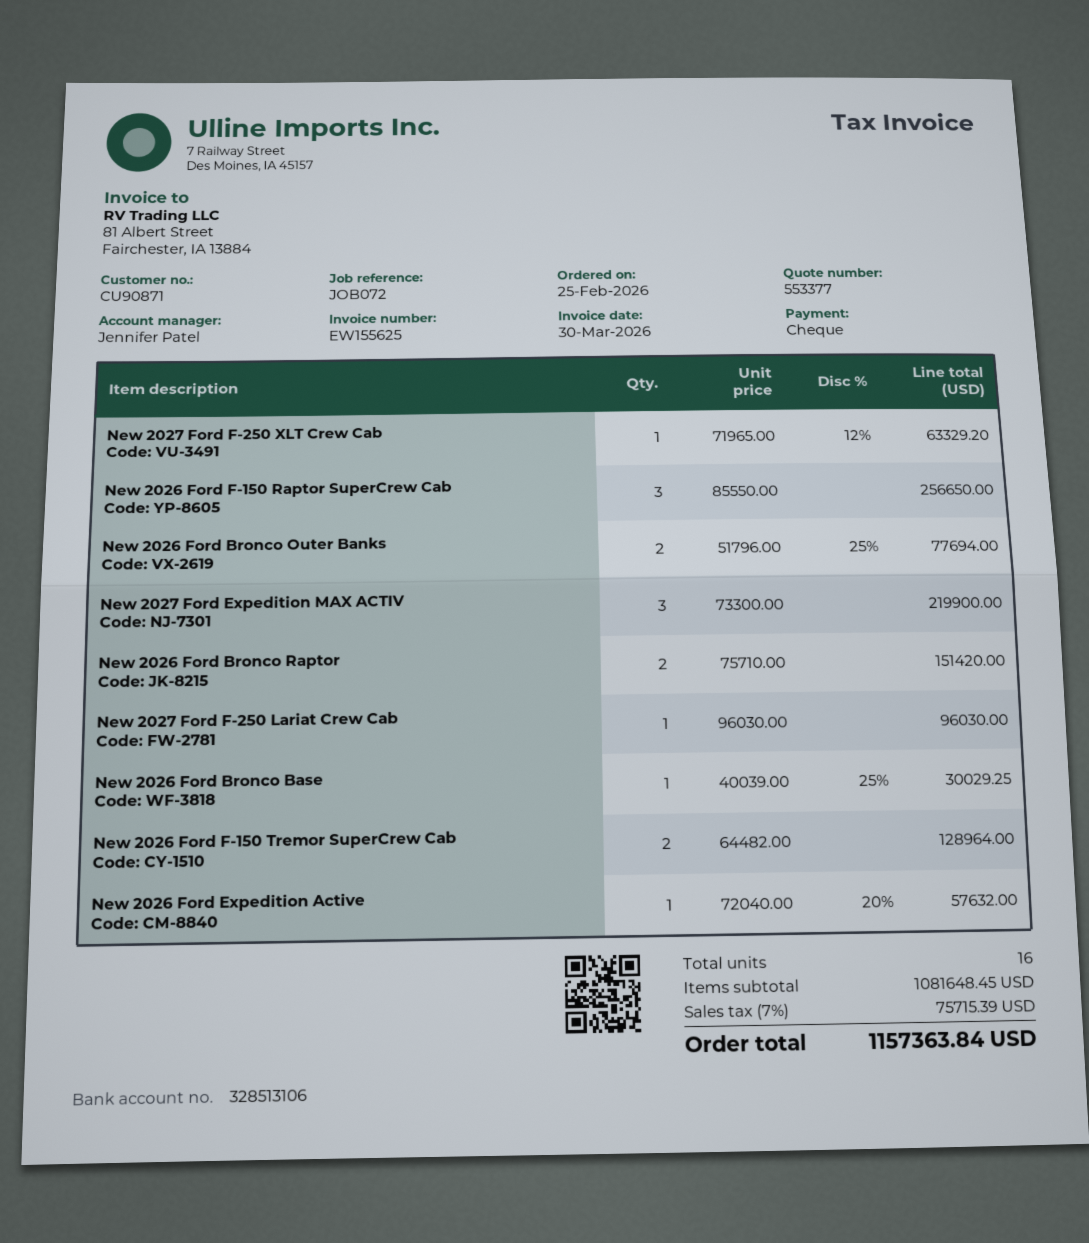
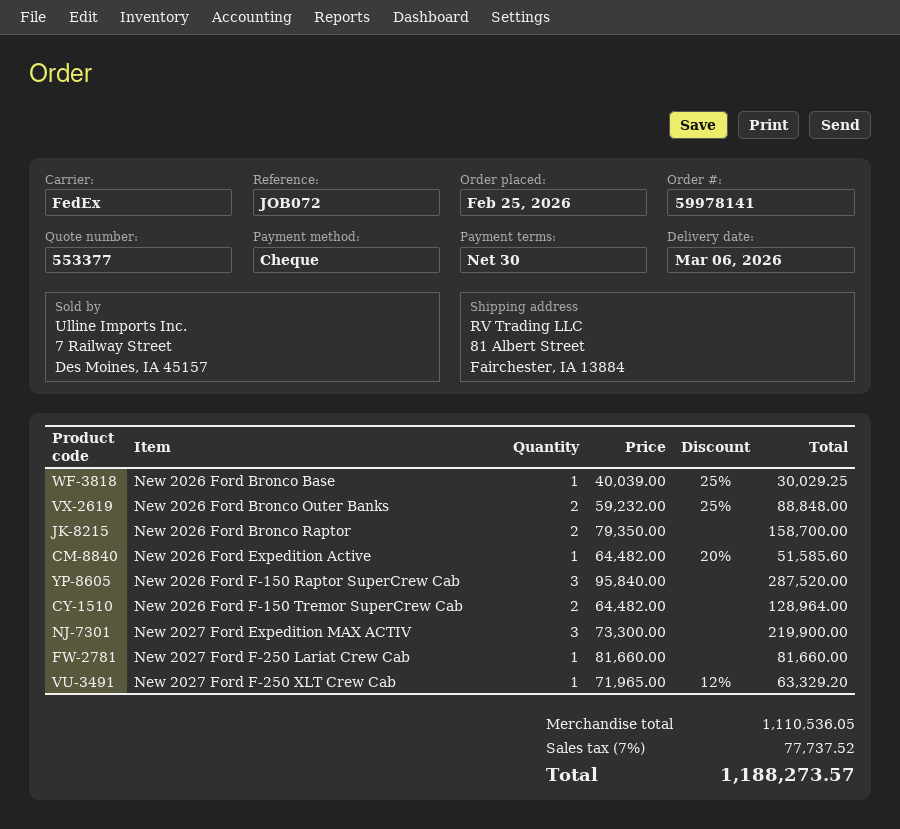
New 2026 Ford F-150 Raptor SuperCrew Cab: 3 x 85550.00 = 256650.00 -> 3 x 95840.00 = 287520.00
New 2026 Ford Bronco Outer Banks: 2 x 51796.00 - 25% = 77694.00 -> 2 x 59232.00 - 25% = 88848.00
New 2026 Ford Bronco Raptor: 2 x 75710.00 = 151420.00 -> 2 x 79350.00 = 158700.00
New 2027 Ford F-250 Lariat Crew Cab: 1 x 96030.00 = 96030.00 -> 1 x 81660.00 = 81660.00
New 2026 Ford Expedition Active: 1 x 72040.00 - 20% = 57632.00 -> 1 x 64482.00 - 20% = 51585.60
subtotal: 1081648.45 -> 1110536.05
tax: 7% = 75715.39 -> 7% = 77737.52
total: 1157363.84 -> 1188273.57

